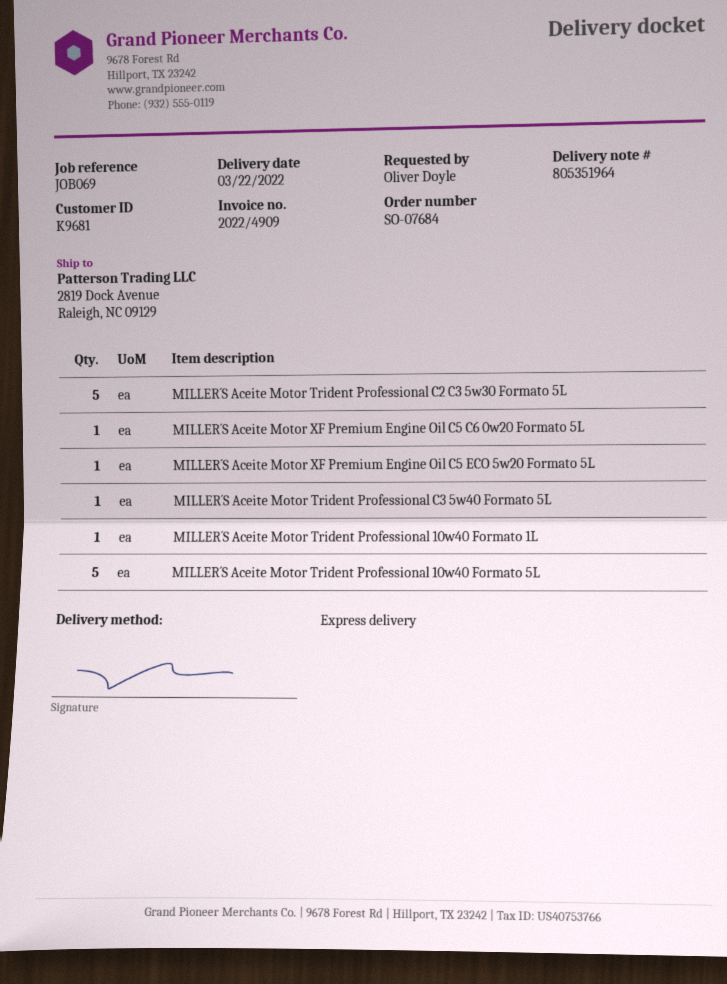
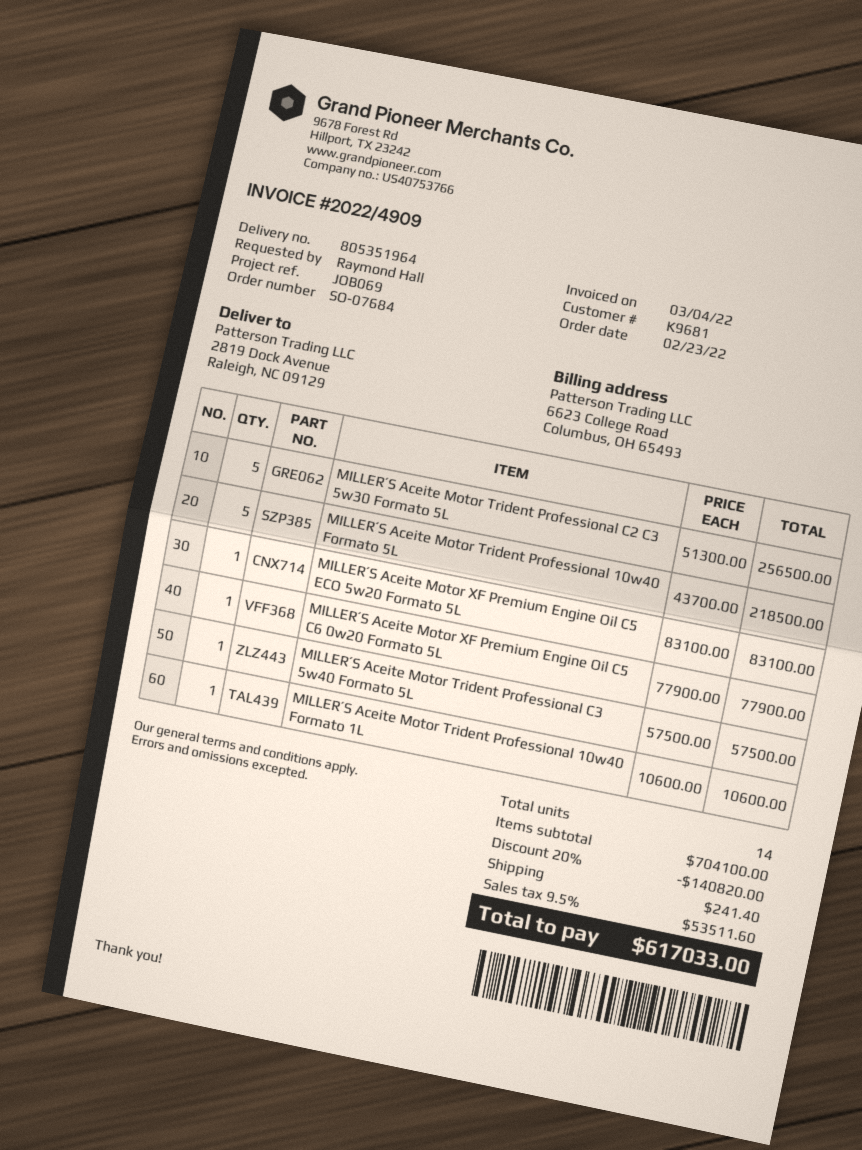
ordered by: Oliver Doyle -> Raymond Hall

